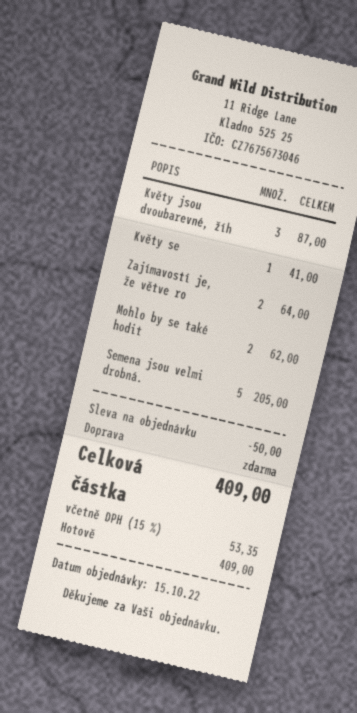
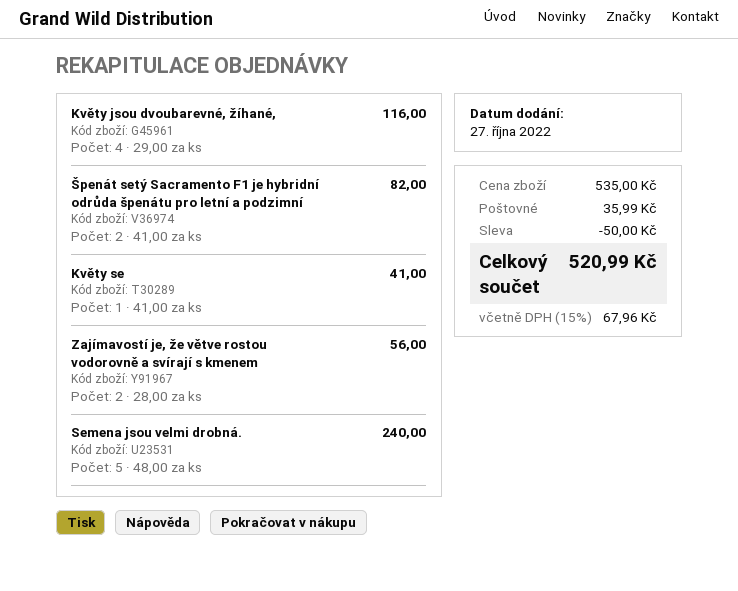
Květy jsou dvoubarevné, žíh: 3 for 87.00 -> 4 for 116.00
Zajímavostí je, že větve ro: 2 for 64.00 -> 2 for 56.00
Mohlo by se také hodit: 2 for 62.00 -> none
Semena jsou velmi drobná.: 5 for 205.00 -> 5 for 240.00
Špenát setý Sacramento F1 je hybridní odrůda špenátu pro letní a podzimní: none -> 2 for 82.00
shipping: 0.00 -> 35.99
tax: 15% = 53.35 -> 15% = 67.96
total: 409.00 -> 520.99

